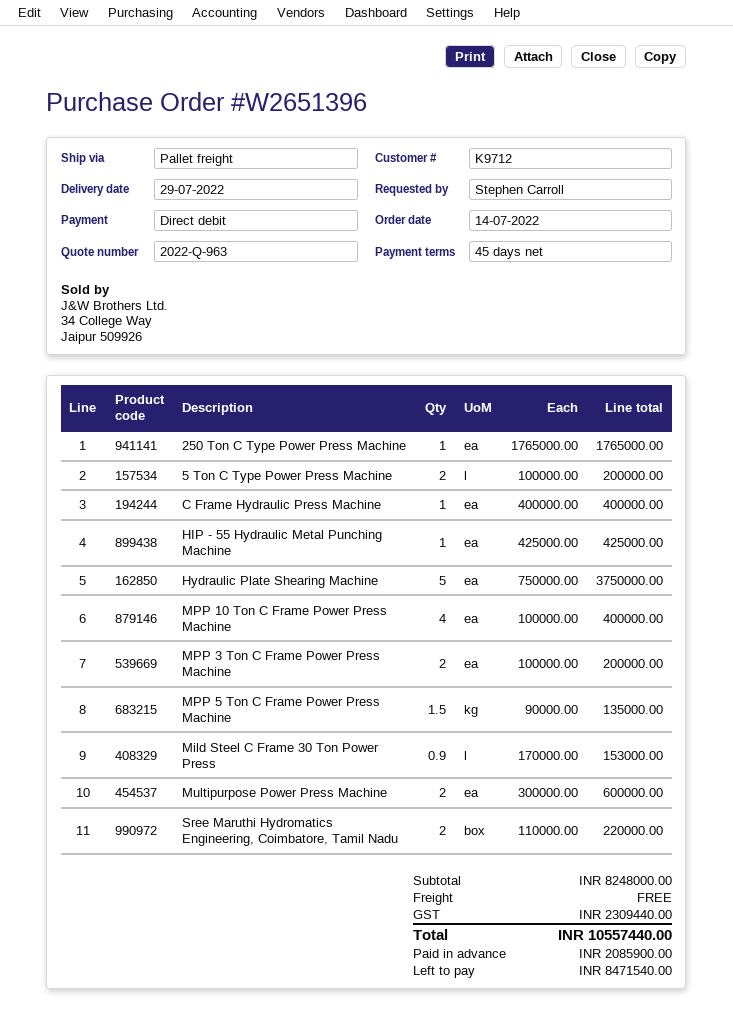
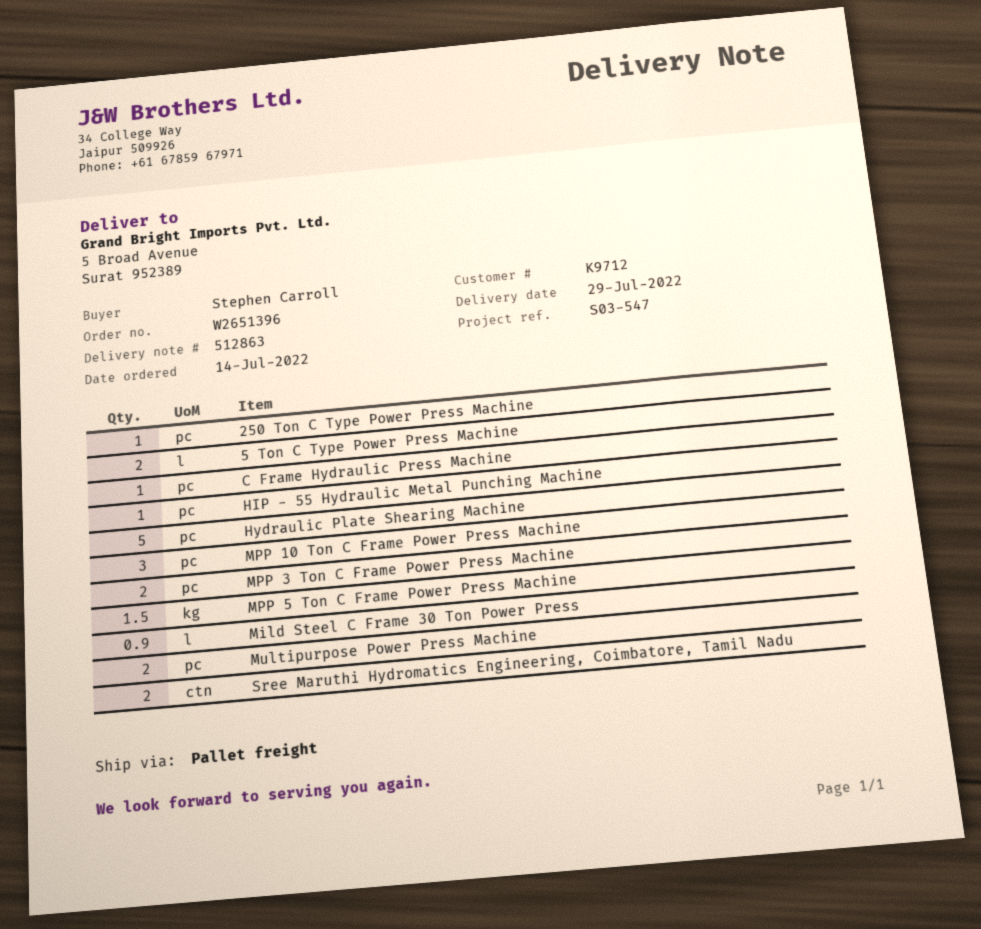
MPP 10 Ton C Frame Power Press Machine: 4 -> 3

